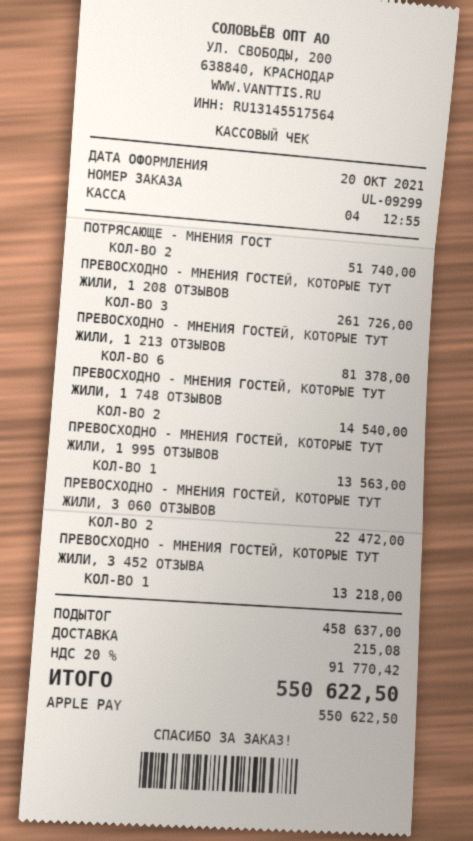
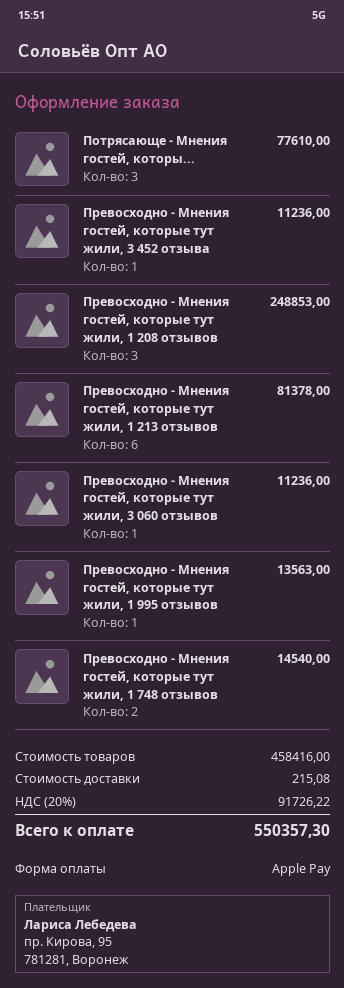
ПОТРЯСАЮЩЕ - МНЕНИЯ ГОСТ: 2 for 51740.00 -> 3 for 77610.00
ПРЕВОСХОДНО - МНЕНИЯ ГОСТЕЙ, КОТОРЫЕ ТУТ ЖИЛИ, 1 208 ОТЗЫВОВ: 3 for 261726.00 -> 3 for 248853.00
ПРЕВОСХОДНО - МНЕНИЯ ГОСТЕЙ, КОТОРЫЕ ТУТ ЖИЛИ, 3 060 ОТЗЫВОВ: 2 for 22472.00 -> 1 for 11236.00
ПРЕВОСХОДНО - МНЕНИЯ ГОСТЕЙ, КОТОРЫЕ ТУТ ЖИЛИ, 3 452 ОТЗЫВА: 1 for 13218.00 -> 1 for 11236.00
subtotal: 458637.00 -> 458416.00
tax: 20% = 91770.42 -> 20% = 91726.22
total: 550622.50 -> 550357.30

